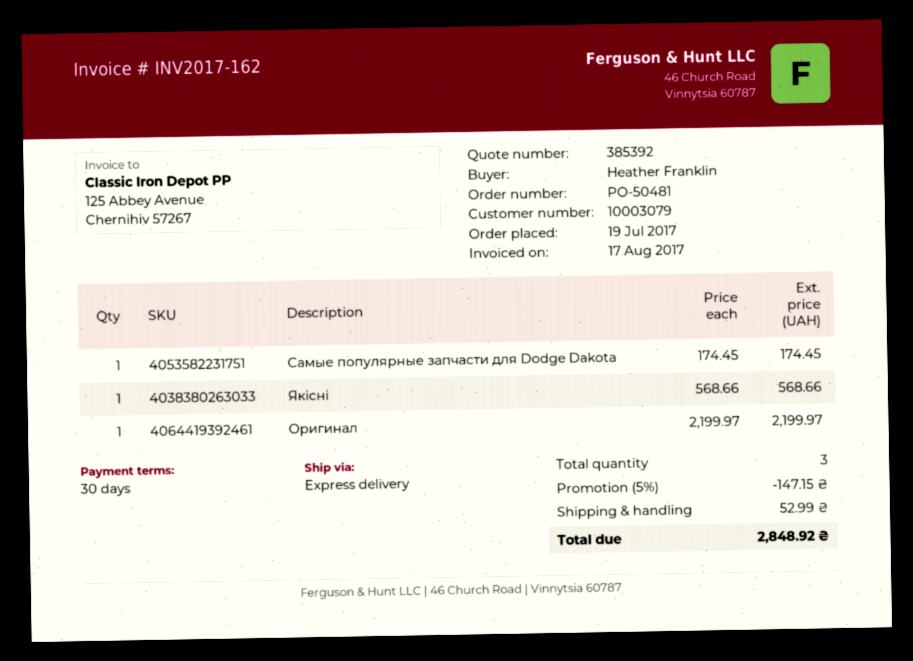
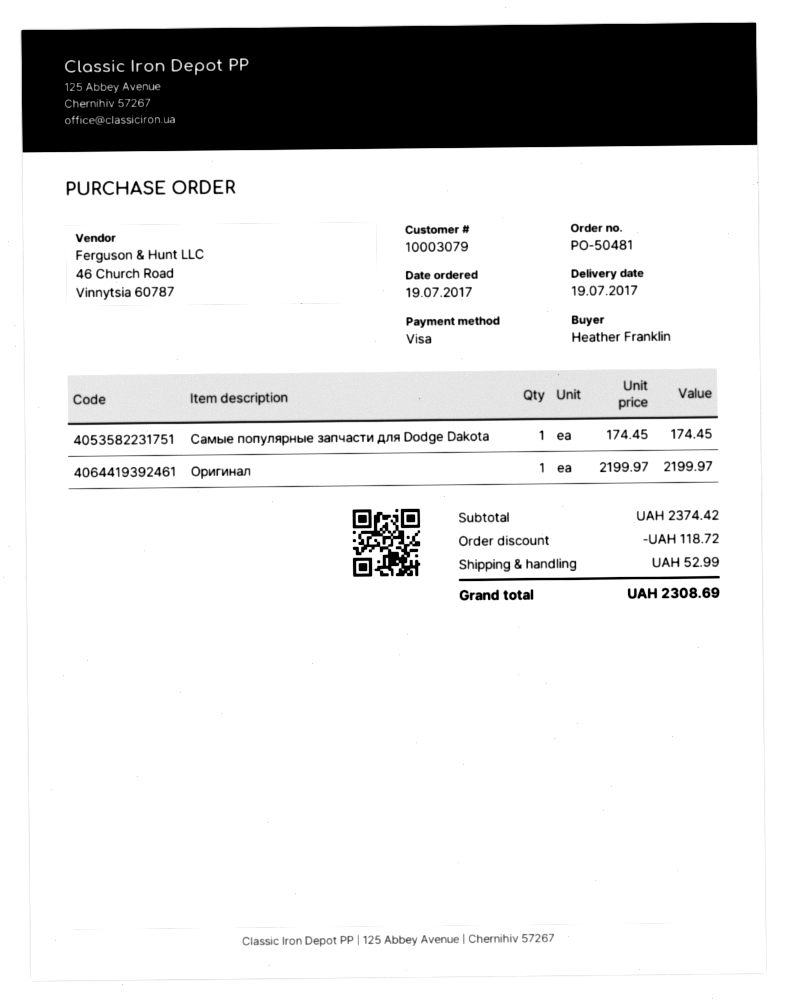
Якісні: 1 x 568.66 = 568.66 -> none
discount: 147.15 -> 118.72
total: 2848.92 -> 2308.69

